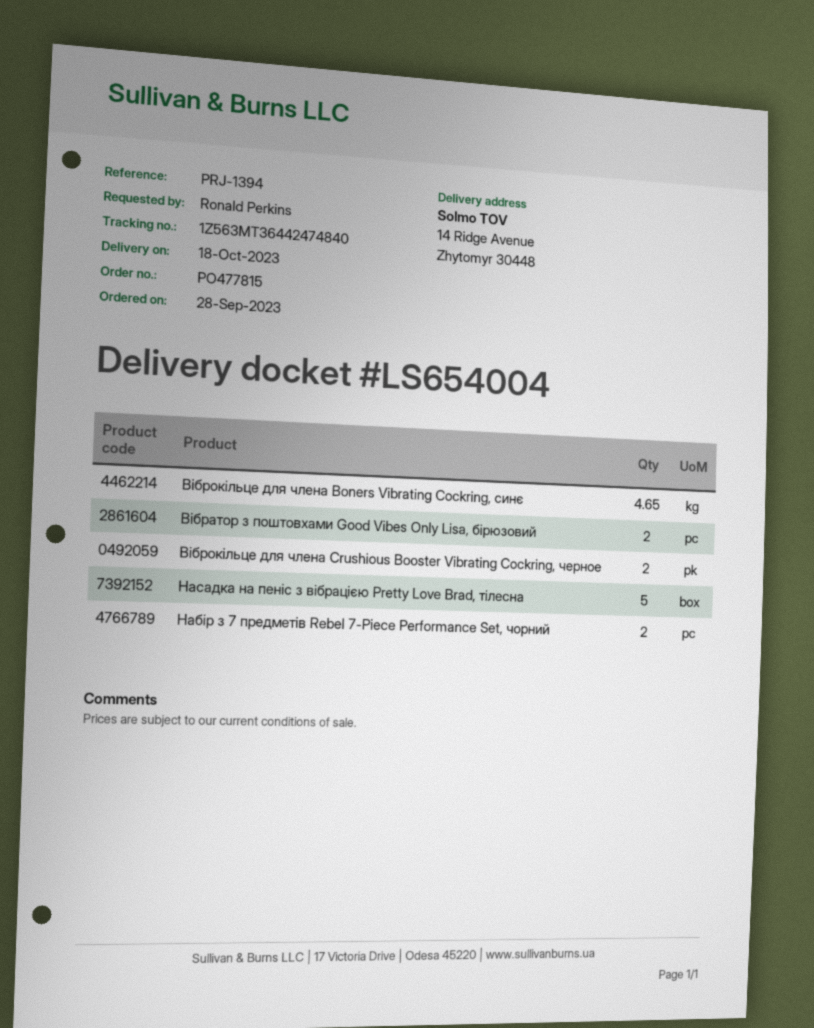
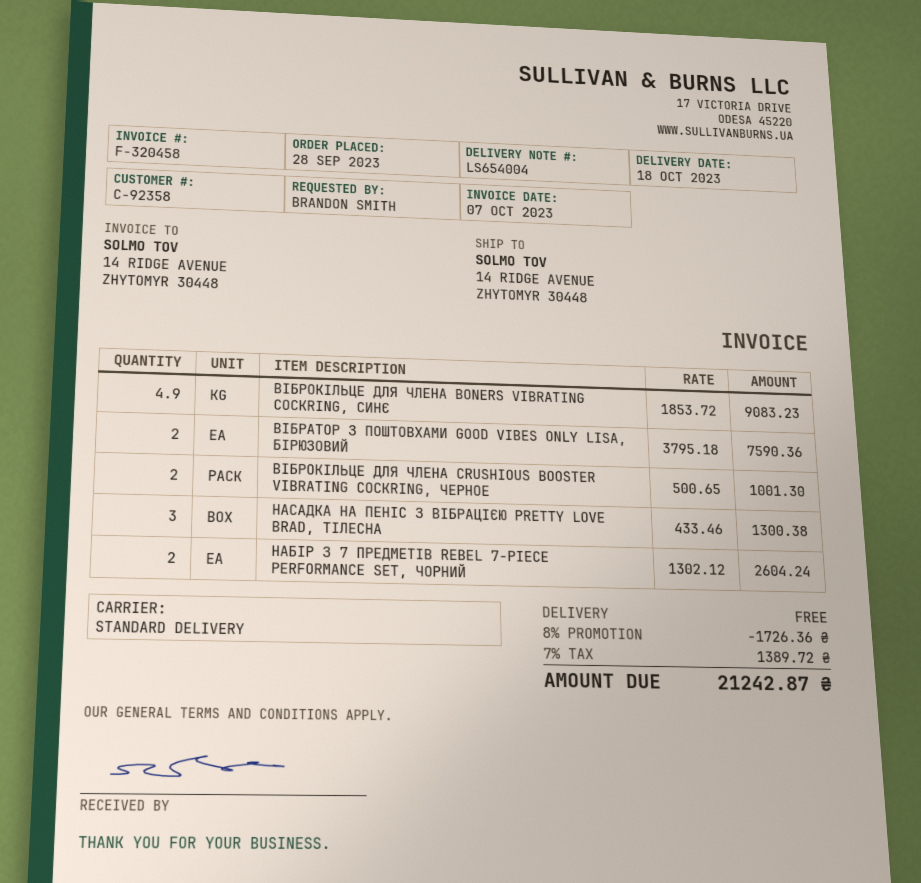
ordered by: Ronald Perkins -> BRANDON SMITH
Віброкільце для члена Boners Vibrating Cockring, синє: 4.65 -> 4.9
Насадка на пеніс з вібрацією Pretty Love Brad, тілесна: 5 -> 3

